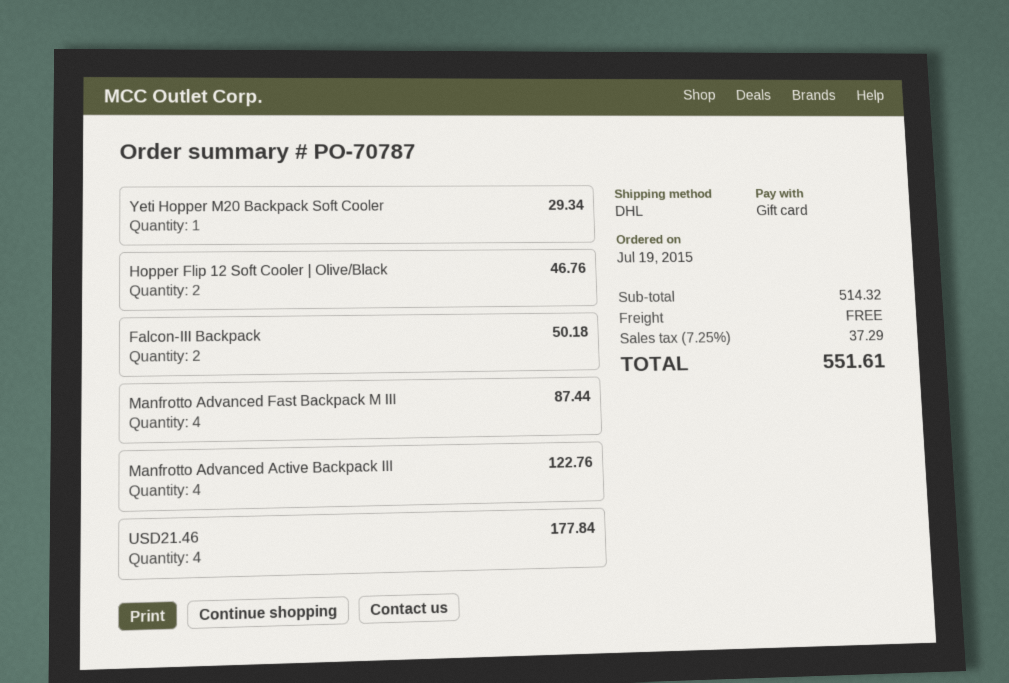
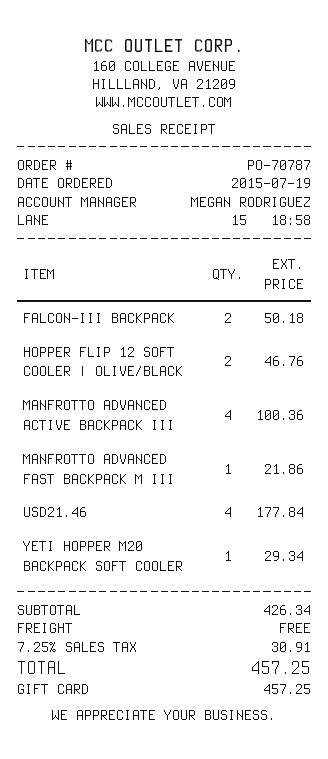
Manfrotto Advanced Fast Backpack M III: 4 for 87.44 -> 1 for 21.86
Manfrotto Advanced Active Backpack III: 4 for 122.76 -> 4 for 100.36
subtotal: 514.32 -> 426.34
tax: 7.25% = 37.29 -> 7.25% = 30.91
total: 551.61 -> 457.25

